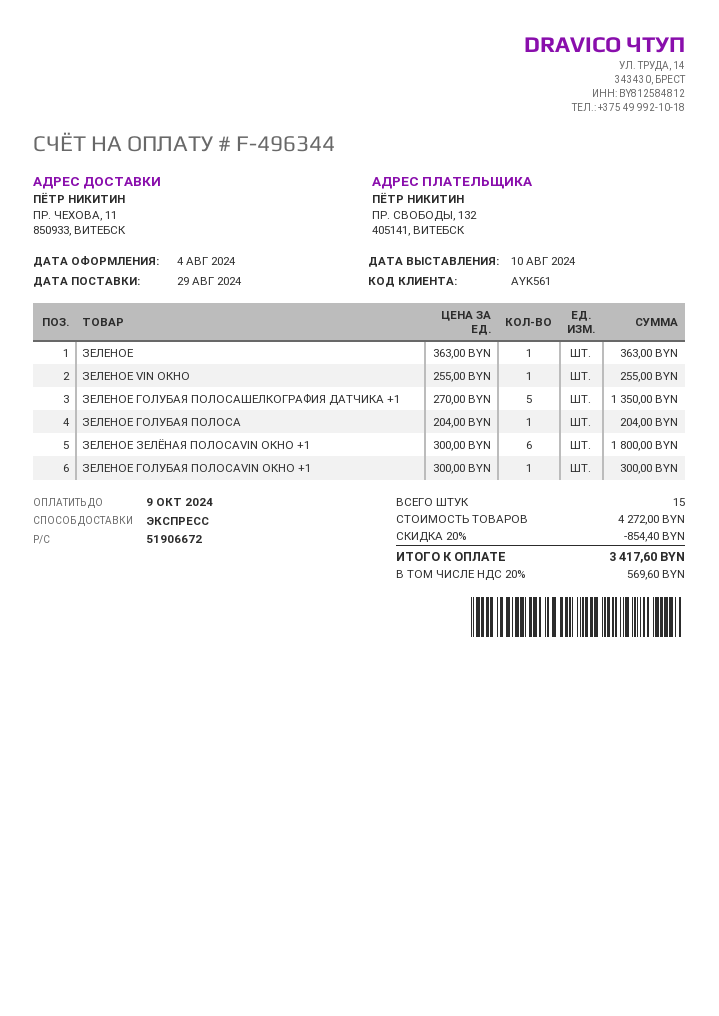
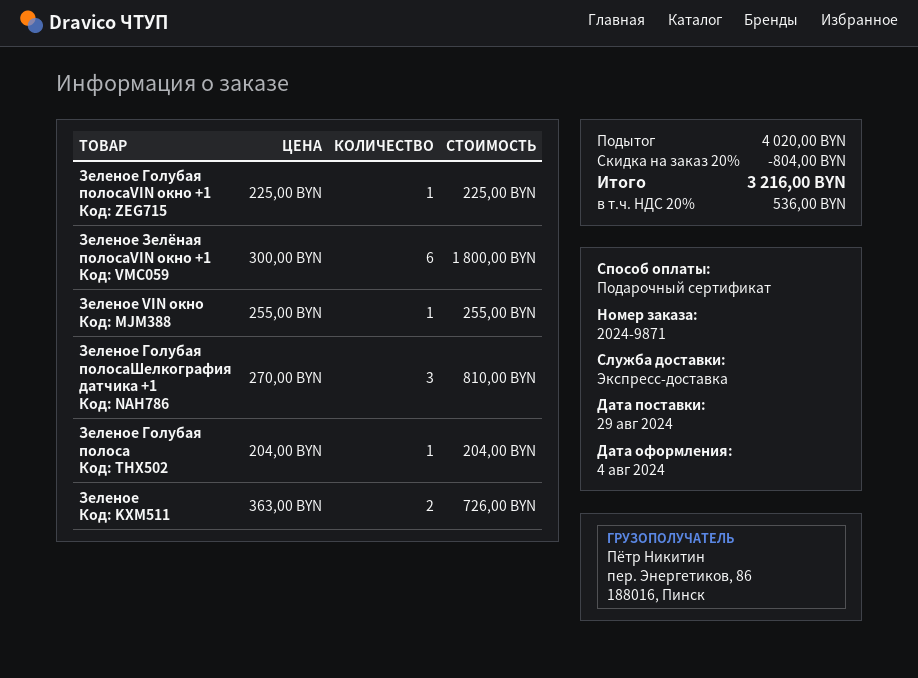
ship to: ПР. ЧЕХОВА, 11, 850933, ВИТЕБСК -> пер. Энергетиков, 86, 188016, Пинск
ЗЕЛЕНОЕ: 1 x 363.00 = 363.00 -> 2 x 363.00 = 726.00
ЗЕЛЕНОЕ ГОЛУБАЯ ПОЛОСАШЕЛКОГРАФИЯ ДАТЧИКА +1: 5 x 270.00 = 1350.00 -> 3 x 270.00 = 810.00
ЗЕЛЕНОЕ ГОЛУБАЯ ПОЛОСАVIN ОКНО +1: 1 x 300.00 = 300.00 -> 1 x 225.00 = 225.00
subtotal: 4272.00 -> 4020.00
discount: 20% = 854.40 -> 20% = 804.00
tax: 20% = 569.60 -> 20% = 536.00
total: 3417.60 -> 3216.00

